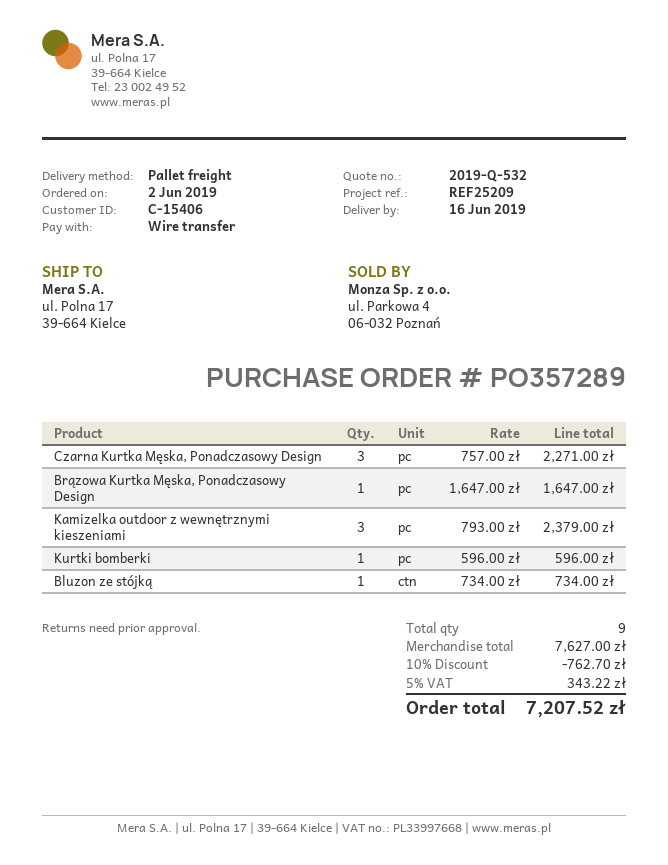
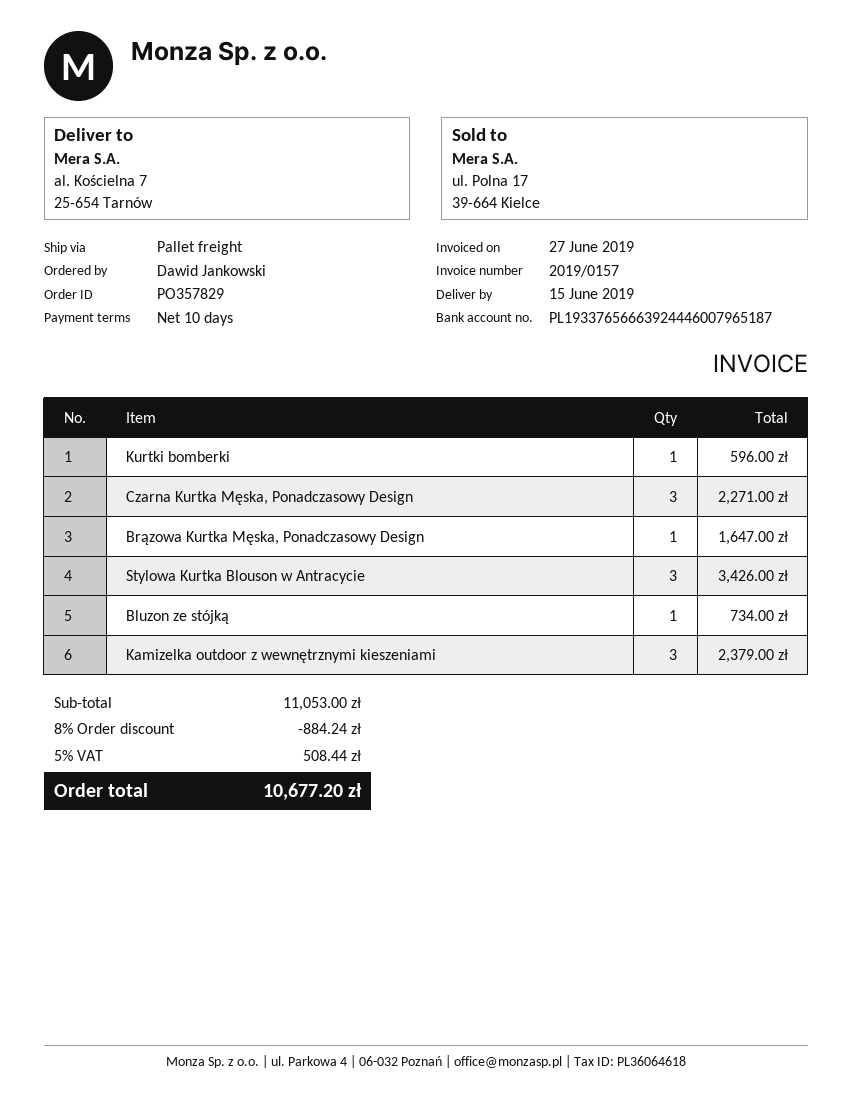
order number: PO357289 -> PO357829
delivery date: 2019-06-16 -> 2019-06-15
ship to: ul. Polna 17, 39-664 Kielce -> al. Kościelna 7, 25-654 Tarnów
Stylowa Kurtka Blouson w Antracycie: none -> 3 for 3426.00
subtotal: 7627.00 -> 11053.00
discount: 10% = 762.70 -> 8% = 884.24
tax: 5% = 343.22 -> 5% = 508.44
total: 7207.52 -> 10677.20

